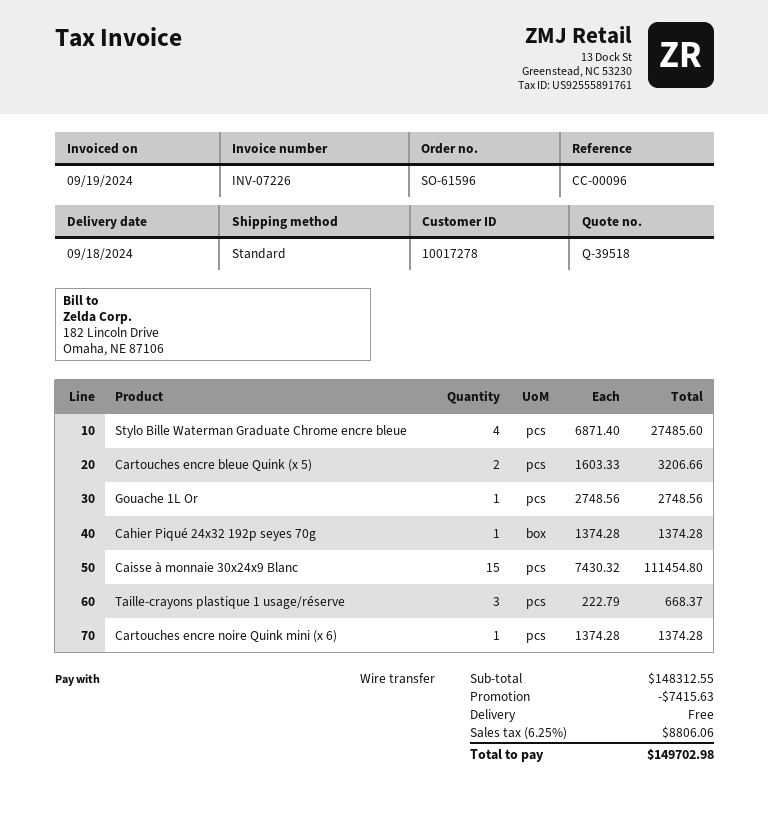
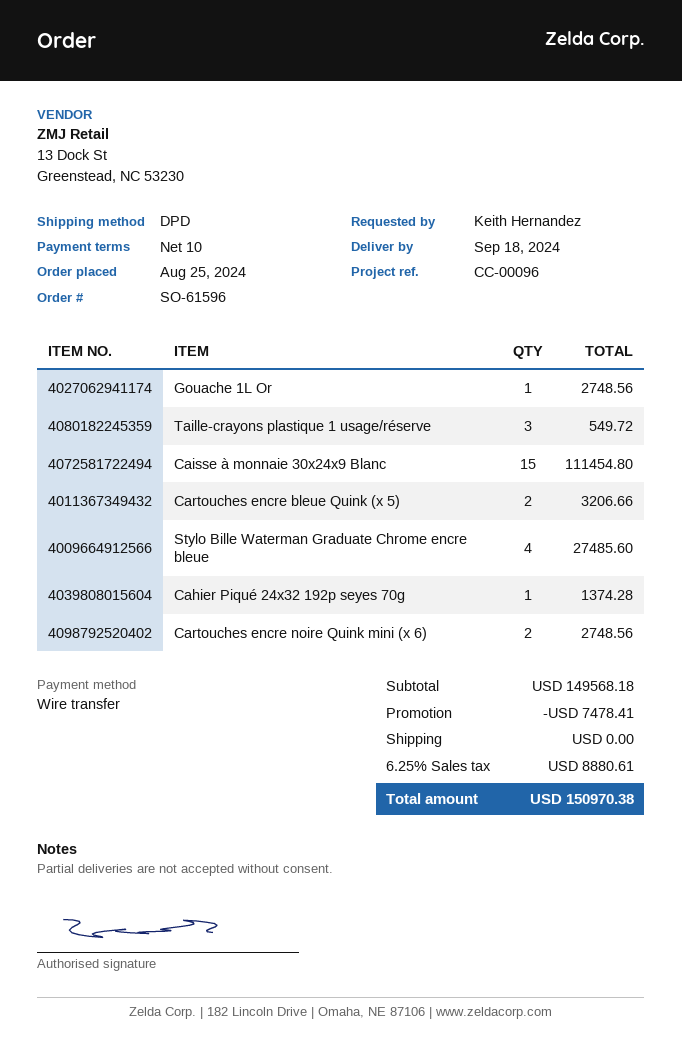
shipping method: standard -> DPD
Taille-crayons plastique 1 usage/réserve: 3 for 668.37 -> 3 for 549.72
Cartouches encre noire Quink mini (x 6): 1 for 1374.28 -> 2 for 2748.56
subtotal: 148312.55 -> 149568.18
discount: 7415.63 -> 7478.41
tax: 6.25% = 8806.06 -> 6.25% = 8880.61
total: 149702.98 -> 150970.38

